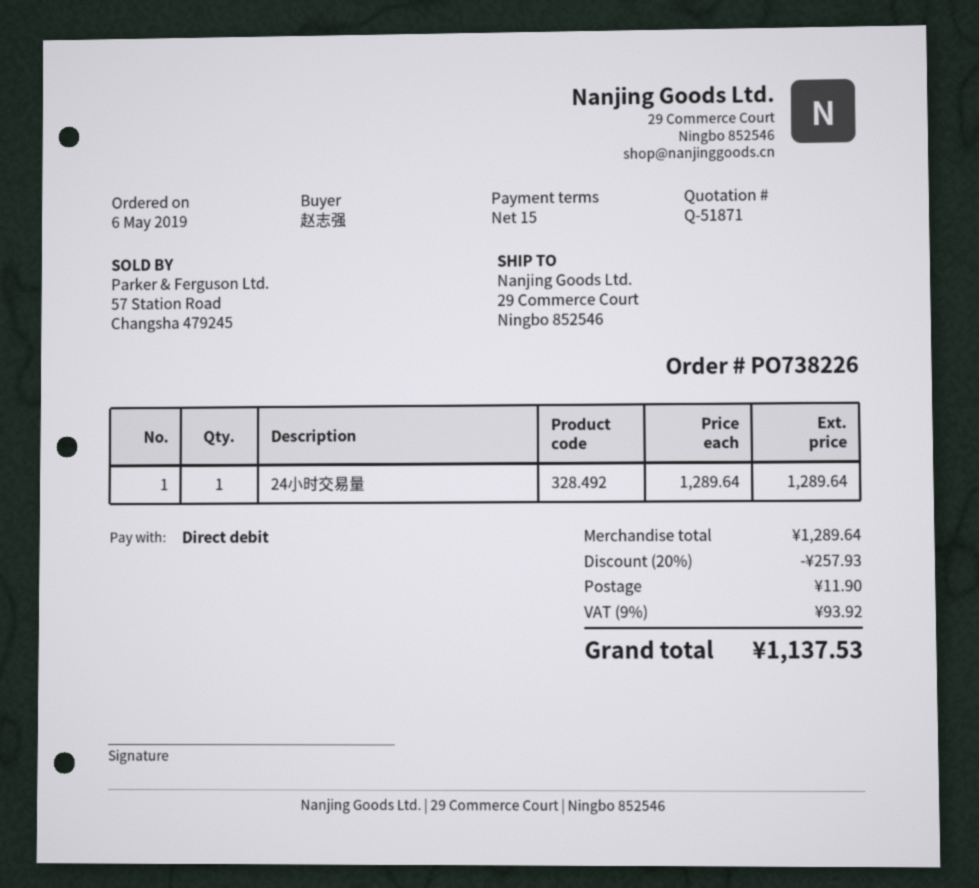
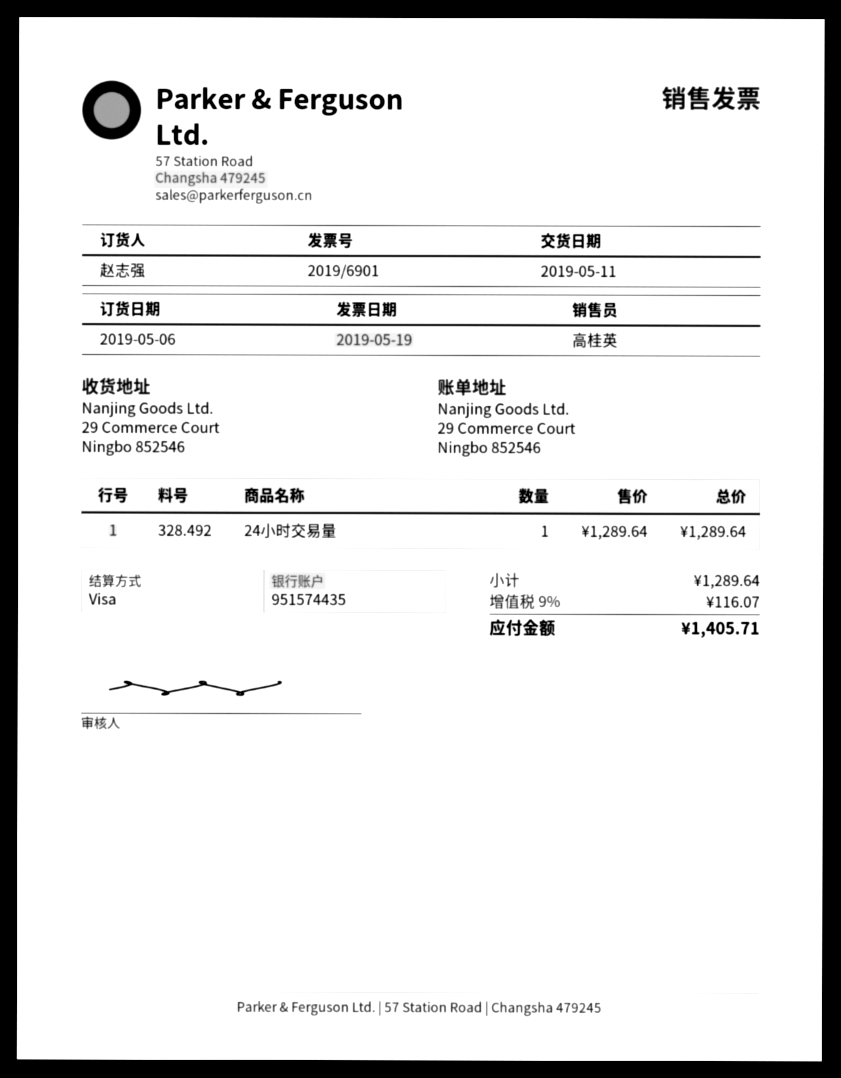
payment method: direct debit -> Visa
discount: 20% = 257.93 -> none
shipping: 11.90 -> none
tax: 9% = 93.92 -> 9% = 116.07
total: 1137.53 -> 1405.71

